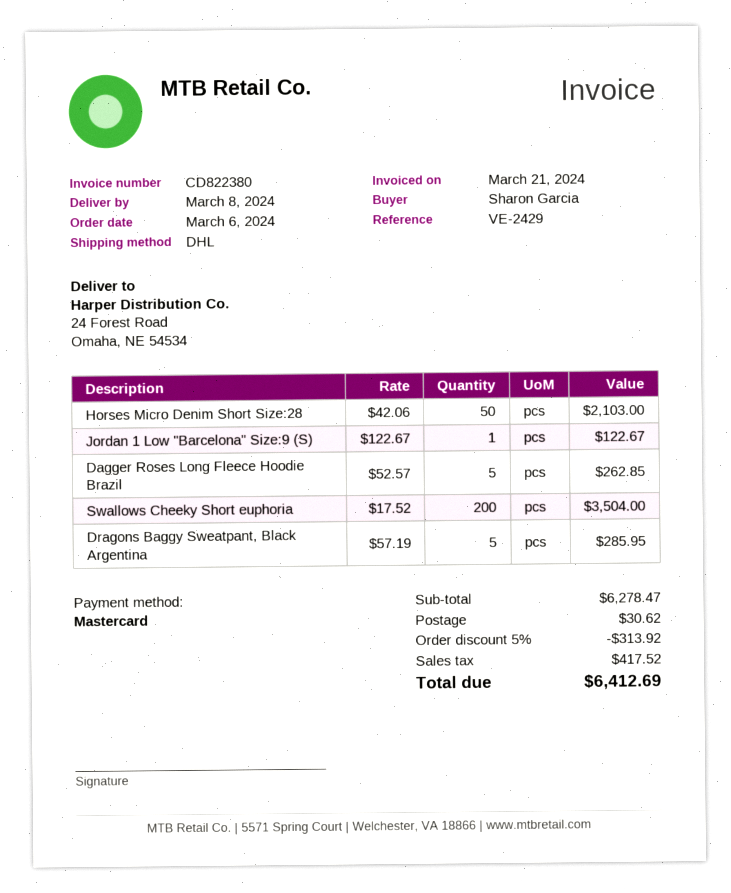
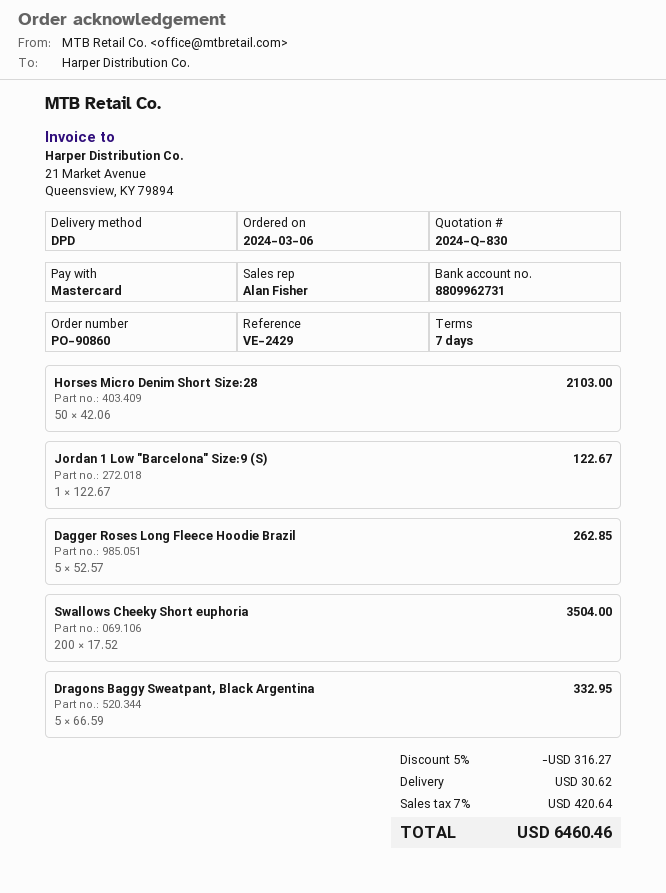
shipping method: DHL -> DPD
Dragons Baggy Sweatpant, Black Argentina: 5 x 57.19 = 285.95 -> 5 x 66.59 = 332.95
discount: 5% = 313.92 -> 5% = 316.27
tax: 417.52 -> 420.64
total: 6412.69 -> 6460.46

